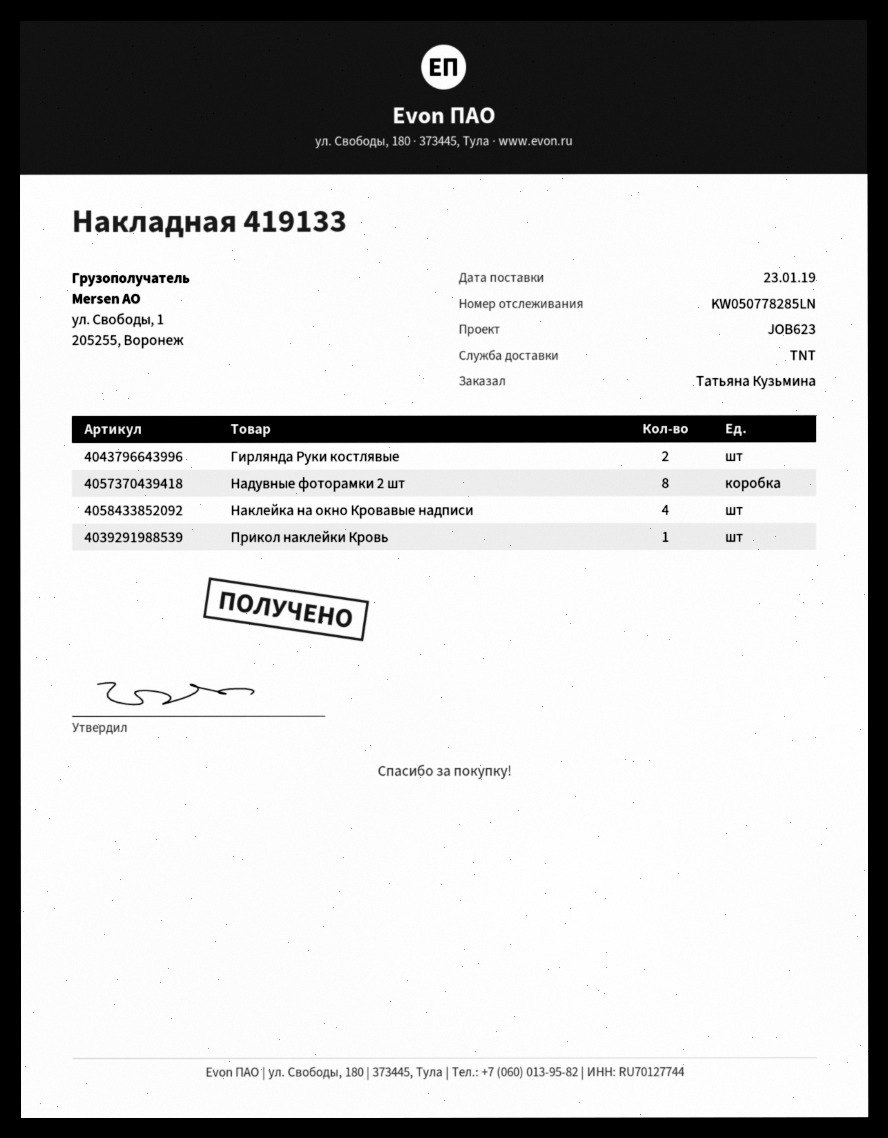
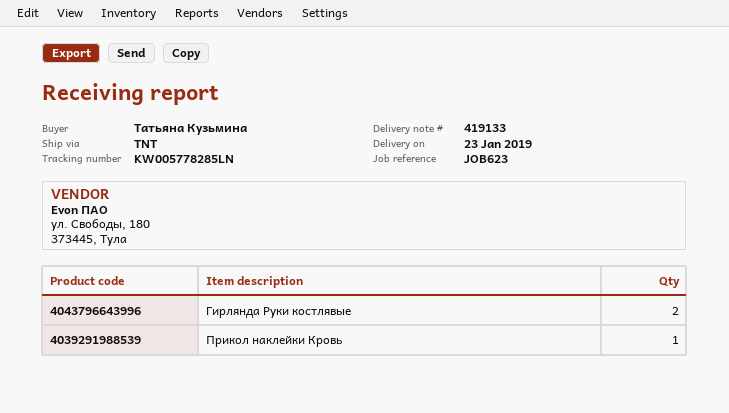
tracking number: KW050778285LN -> KW005778285LN
Надувные фоторамки 2 шт: 8 -> none
Наклейка на окно Кровавые надписи: 4 -> none

